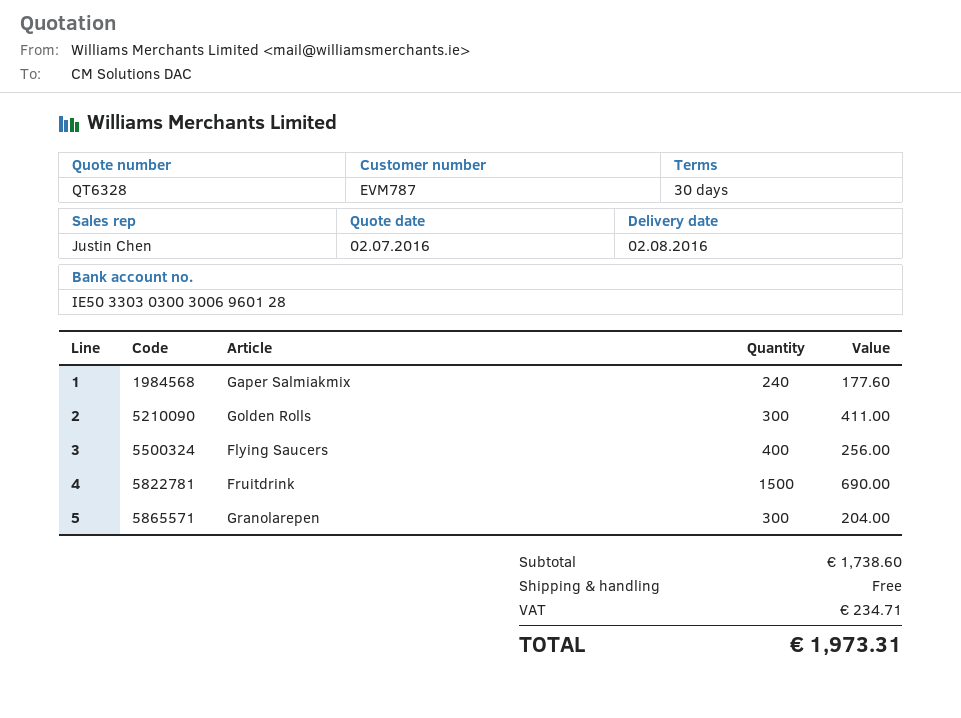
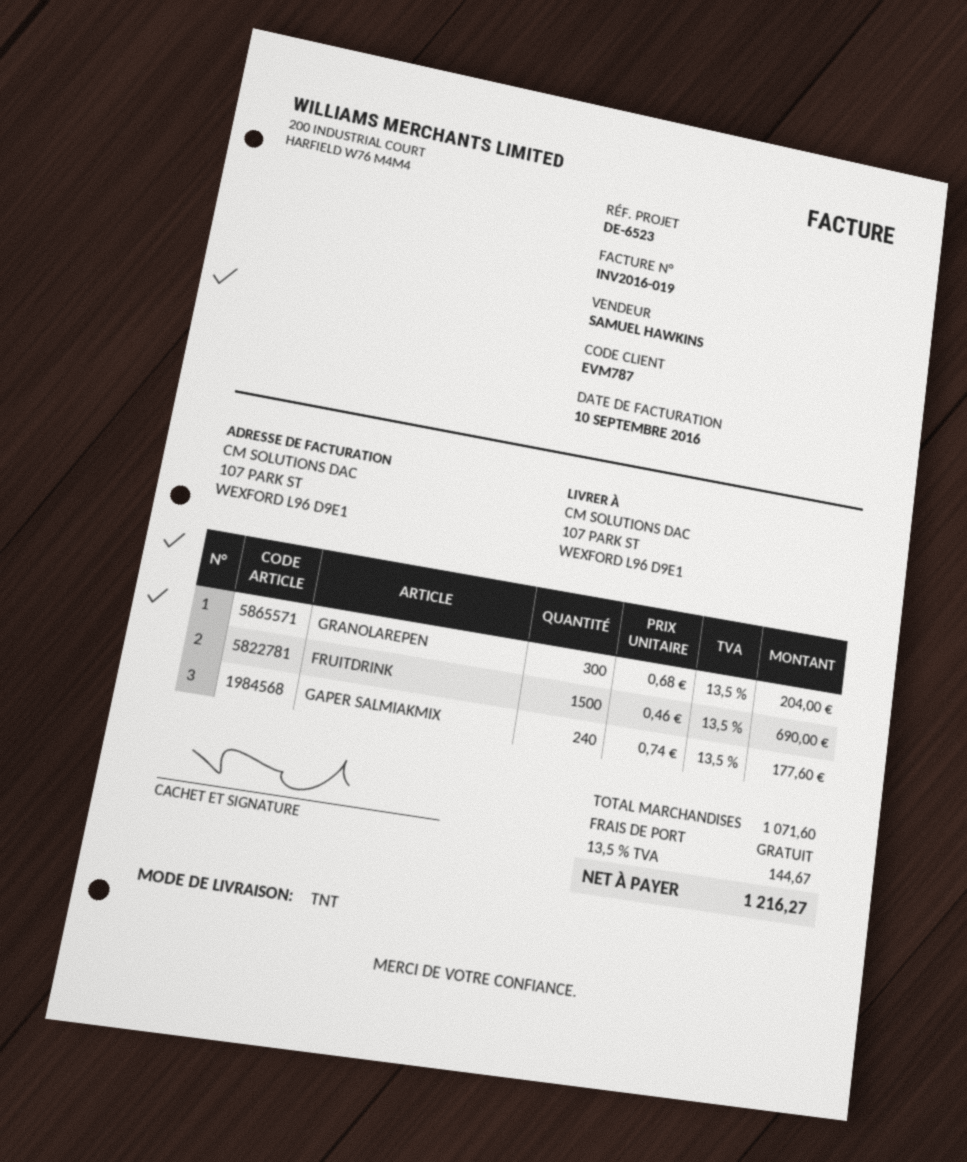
sales rep: Justin Chen -> SAMUEL HAWKINS
Golden Rolls: 300 for 411.00 -> none
Flying Saucers: 400 for 256.00 -> none
subtotal: 1738.60 -> 1071.60
tax: 234.71 -> 144.67
total: 1973.31 -> 1216.27

